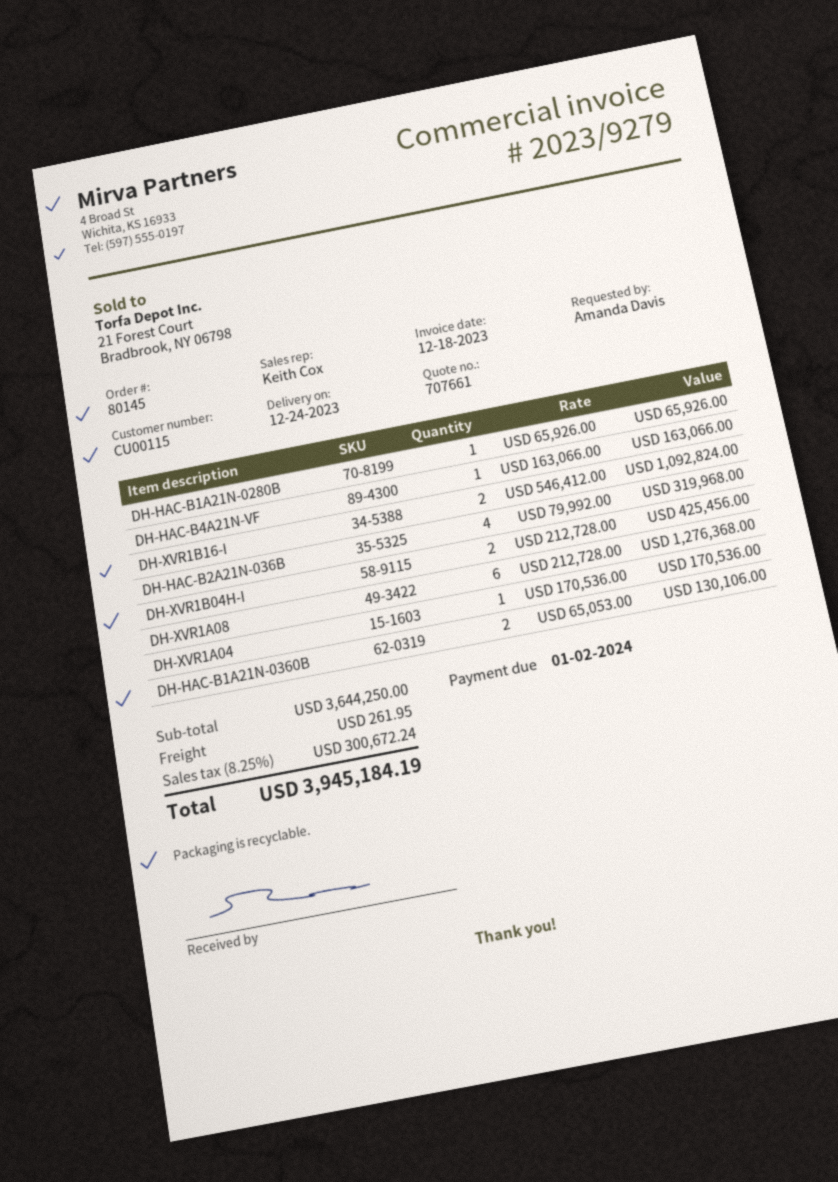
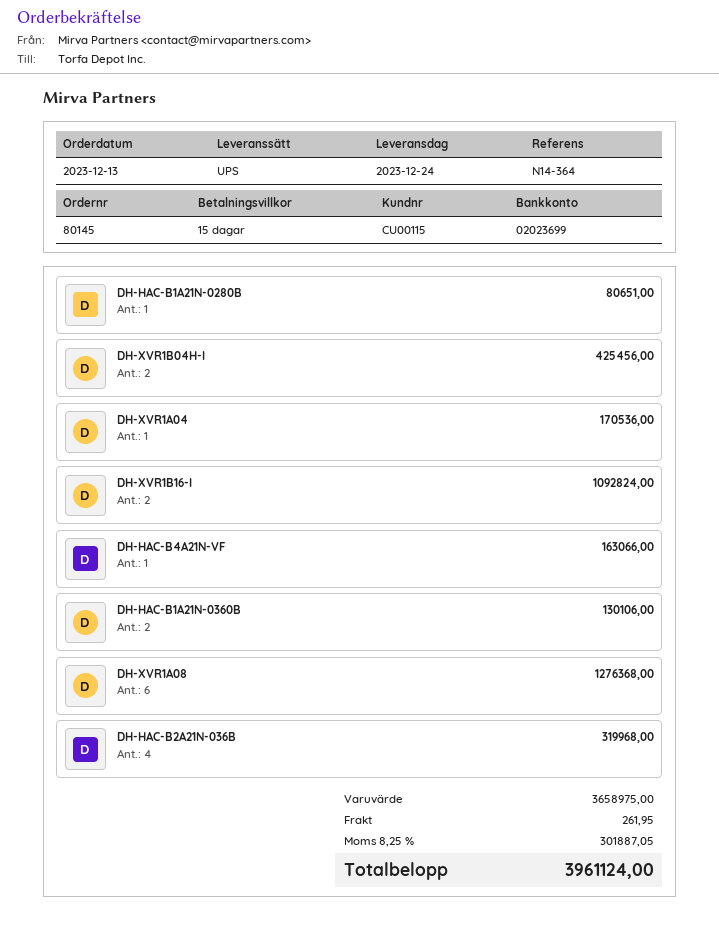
DH-HAC-B1A21N-0280B: 1 for 65926.00 -> 1 for 80651.00
subtotal: 3644250.00 -> 3658975.00
tax: 8.25% = 300672.24 -> 8.25% = 301887.05
total: 3945184.19 -> 3961124.00

